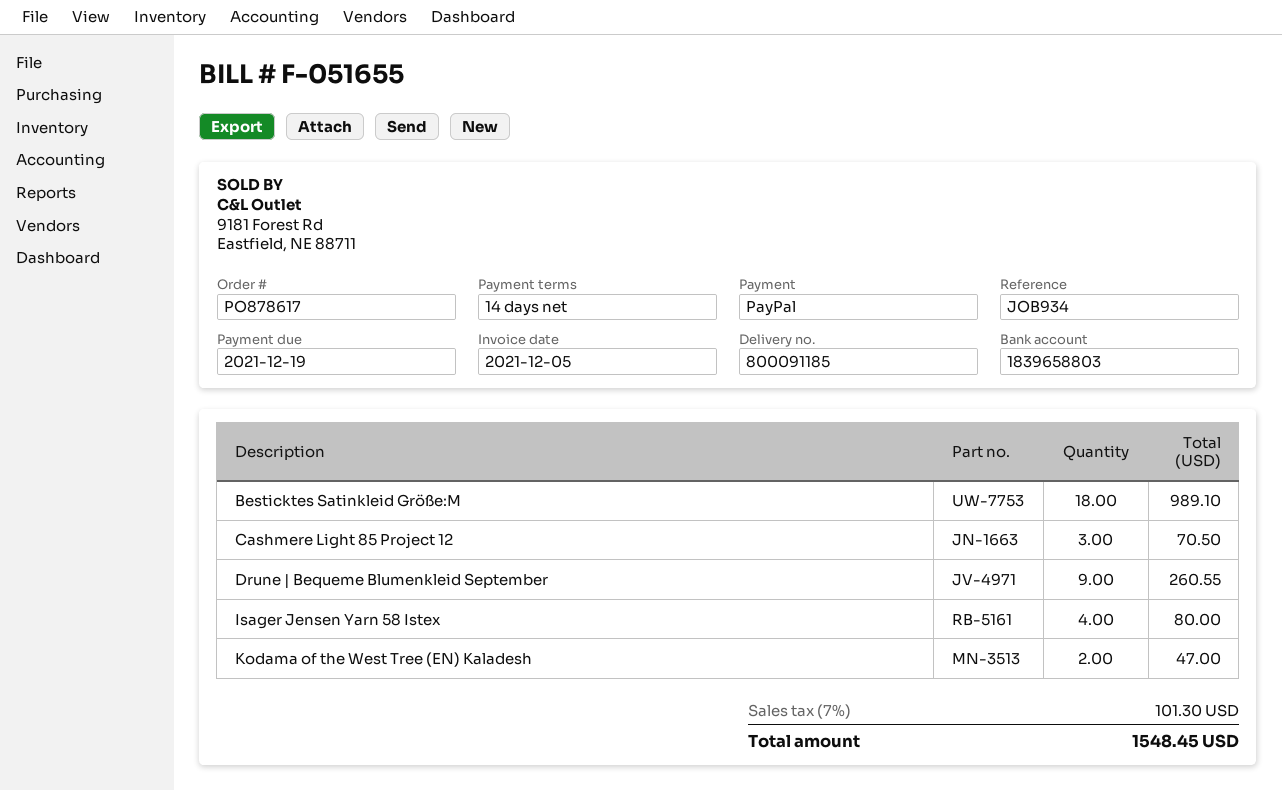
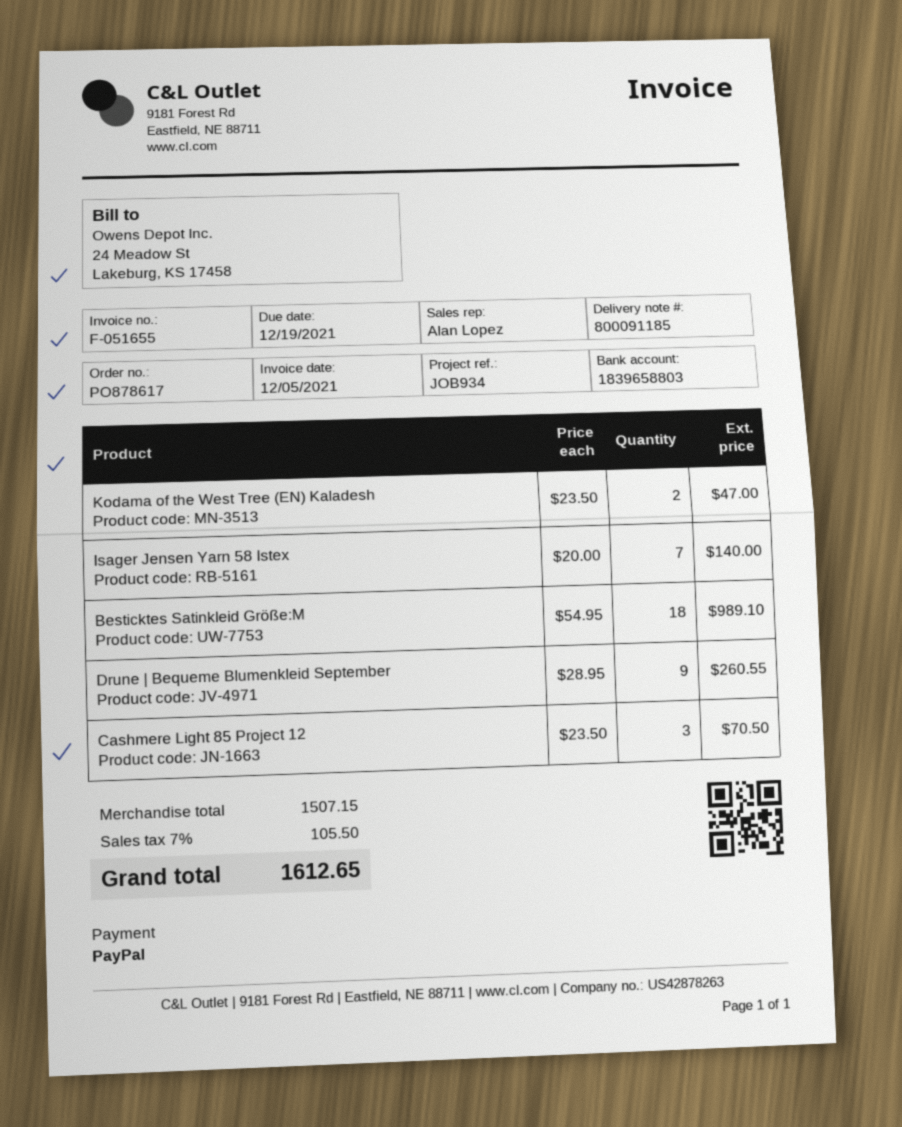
Isager Jensen Yarn 58 Istex: 4 for 80.00 -> 7 for 140.00
tax: 7% = 101.30 -> 7% = 105.50
total: 1548.45 -> 1612.65

